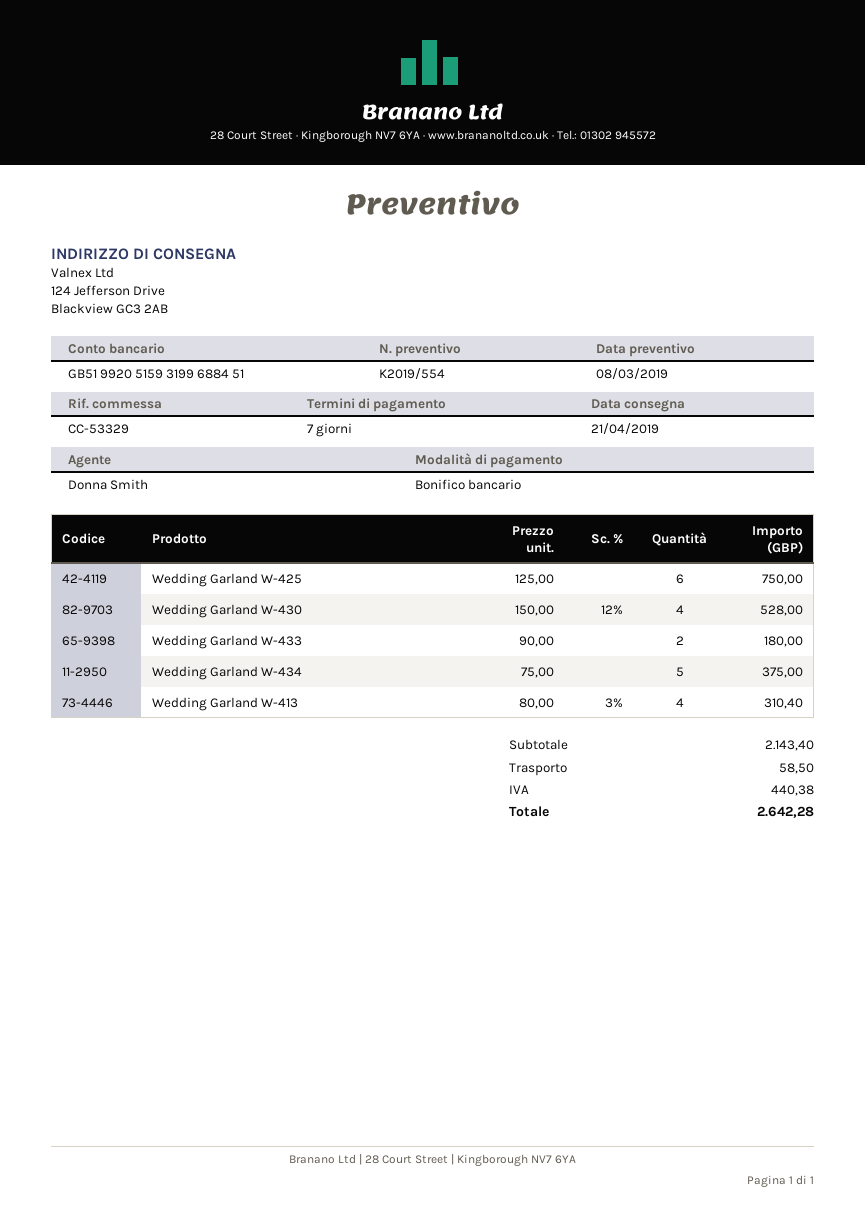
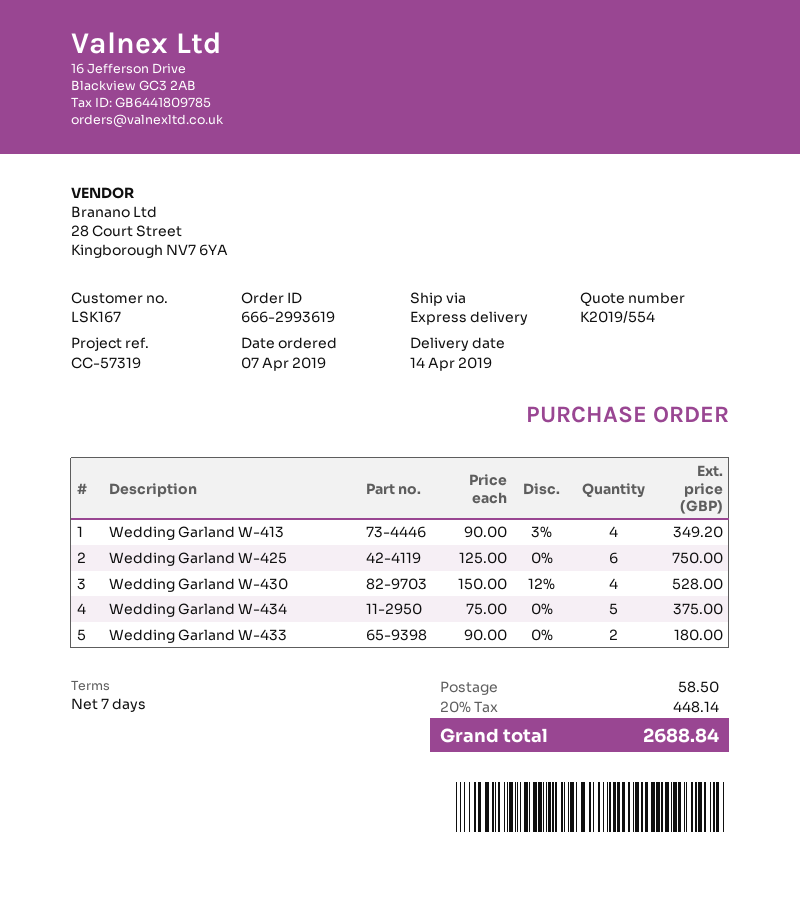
delivery date: 2019-04-21 -> 2019-04-14
reference: CC-53329 -> CC-57319
Wedding Garland W-413: 4 x 80.00 - 3% = 310.40 -> 4 x 90.00 - 3% = 349.20
tax: 440.38 -> 448.14
total: 2642.28 -> 2688.84

